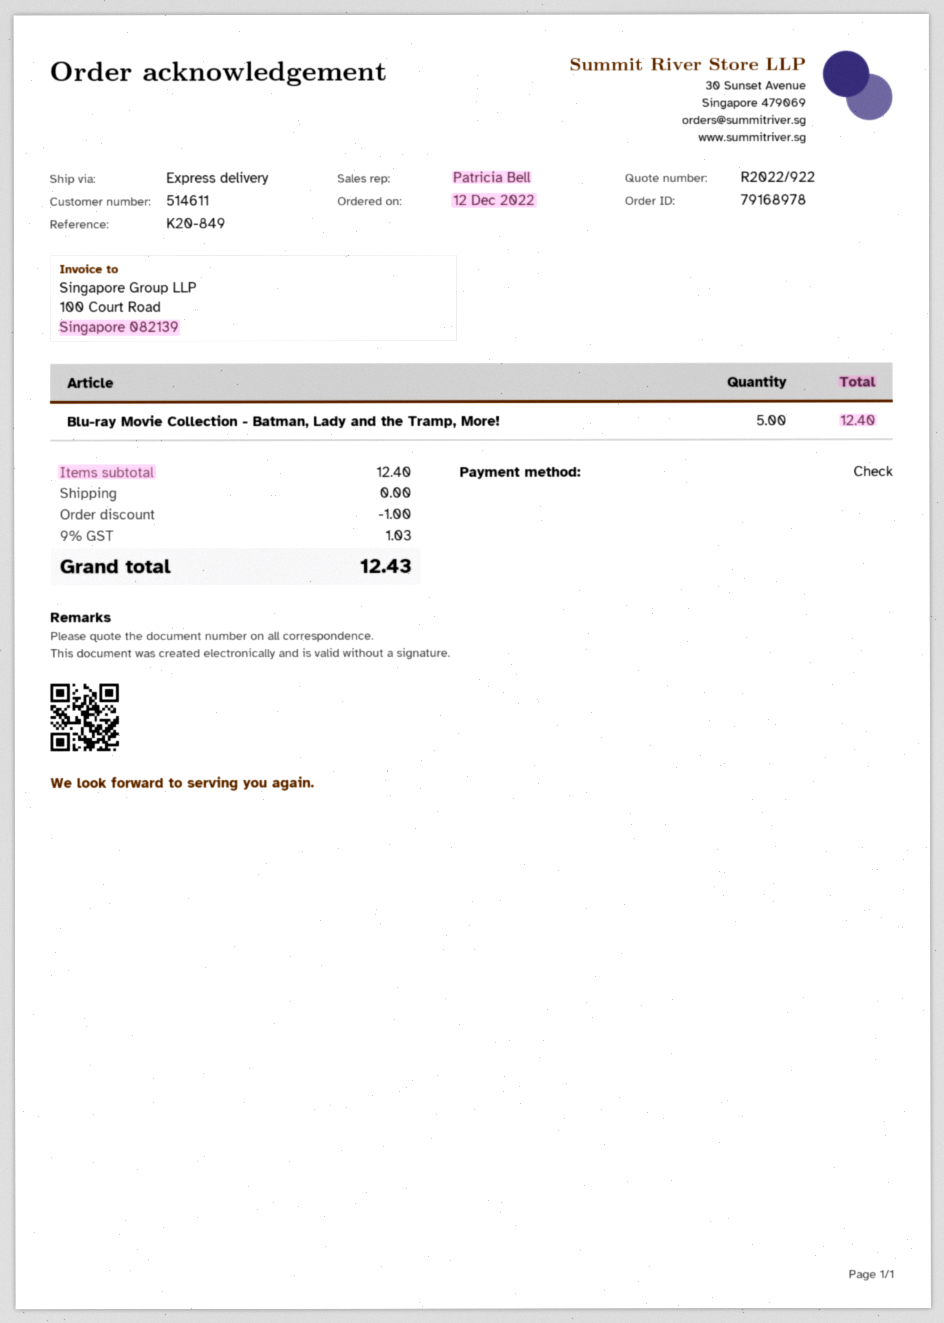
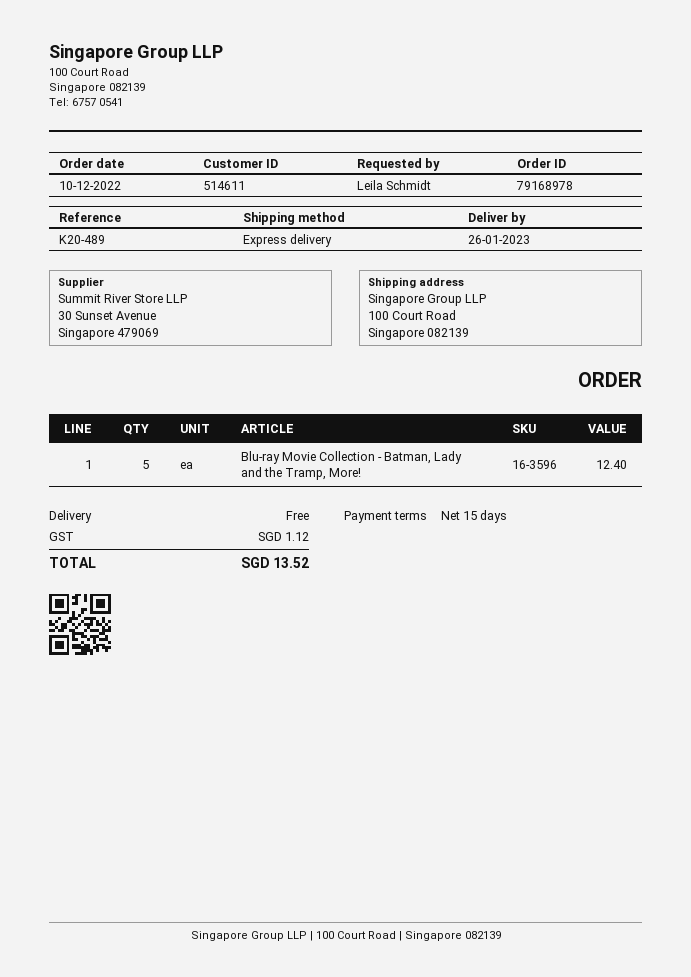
order date: 2022-12-12 -> 2022-12-10
reference: K20-849 -> K20-489
discount: 1.00 -> none
tax: 1.03 -> 1.12
total: 12.43 -> 13.52

